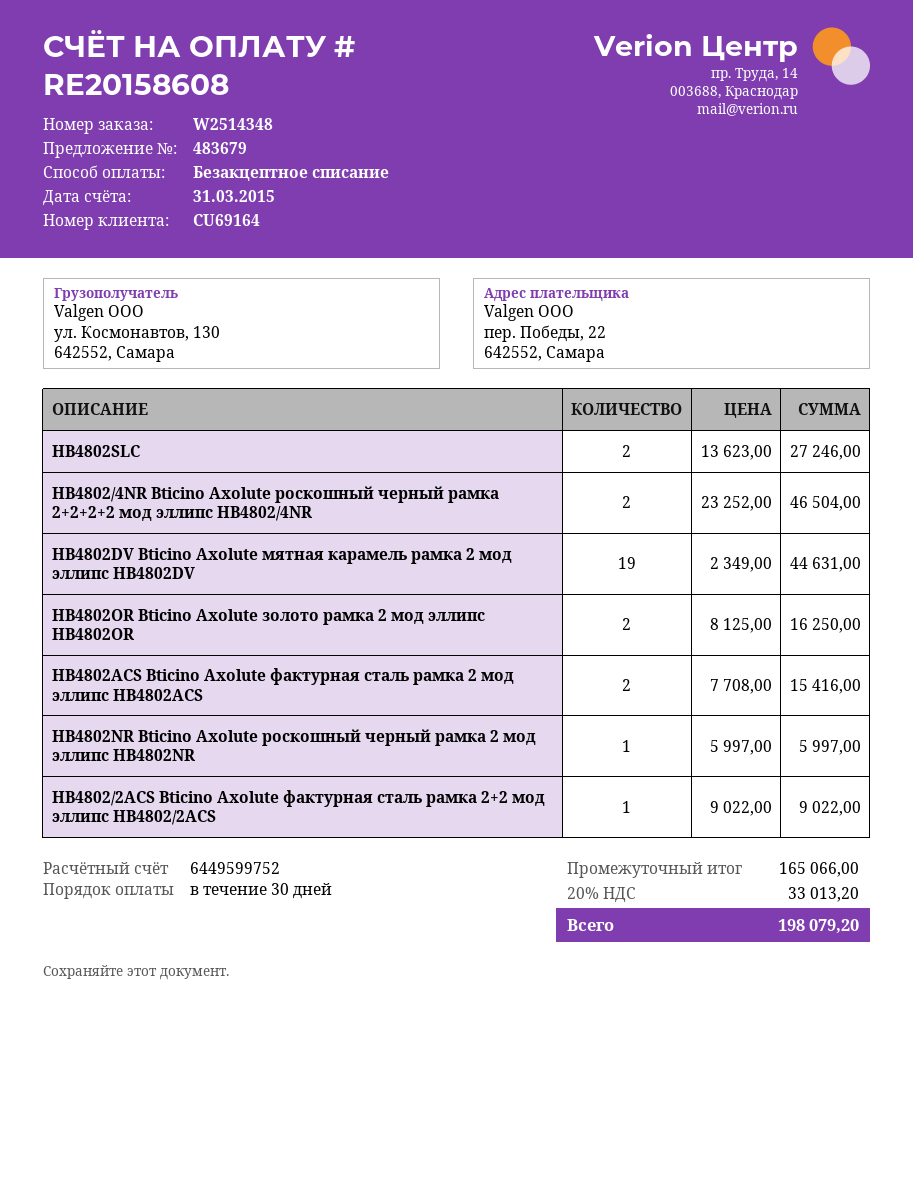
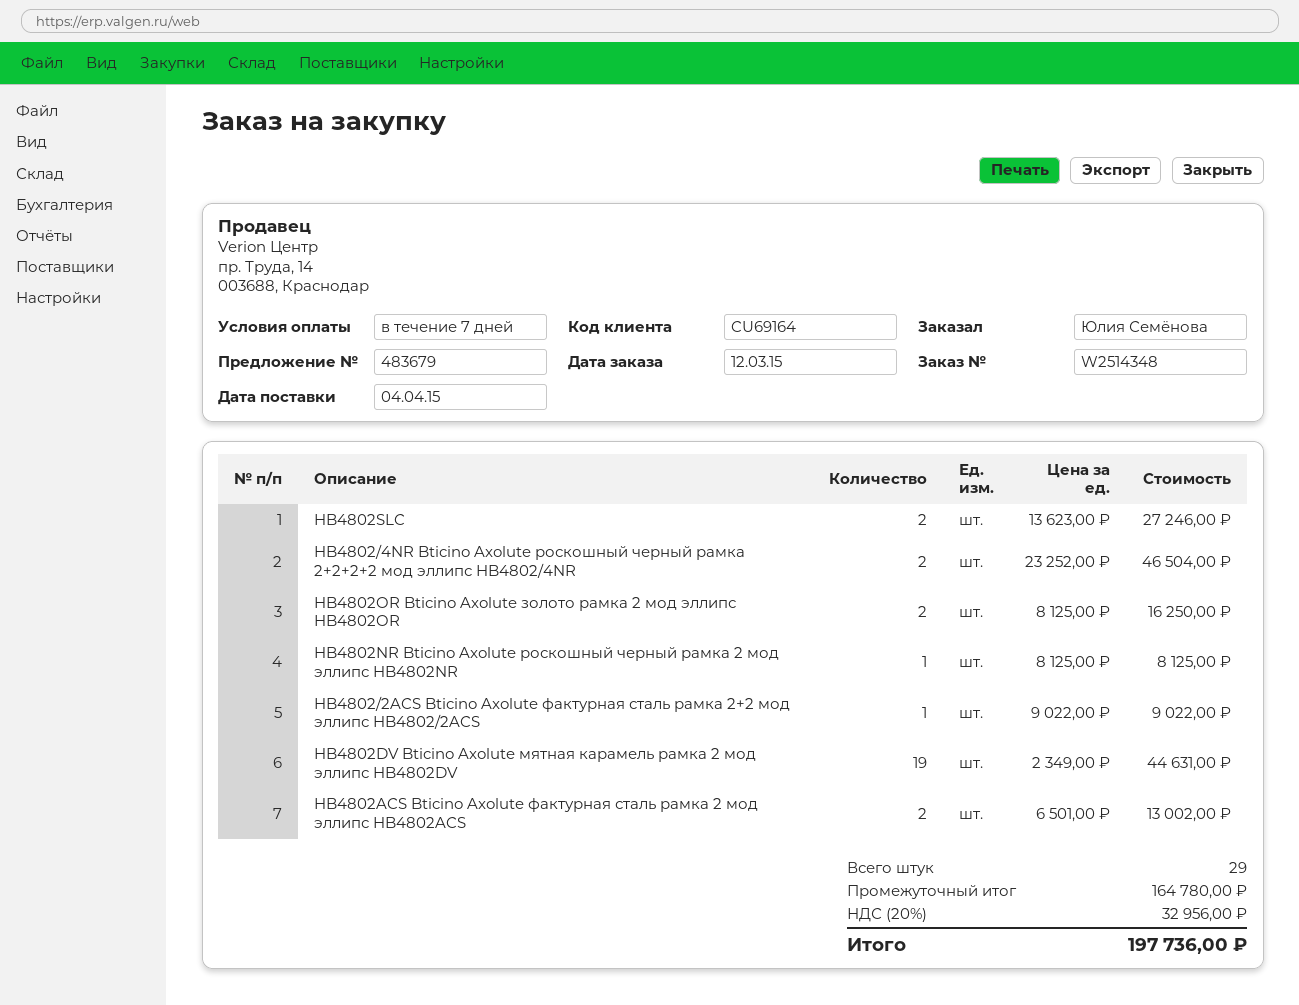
payment terms: 30 days -> 7 days
HB4802ACS Bticino Axolute фактурная сталь рамка 2 мод эллипс HB4802ACS: 2 x 7708.00 = 15416.00 -> 2 x 6501.00 = 13002.00
HB4802NR Bticino Axolute роскошный черный рамка 2 мод эллипс HB4802NR: 1 x 5997.00 = 5997.00 -> 1 x 8125.00 = 8125.00
subtotal: 165066.00 -> 164780.00
tax: 20% = 33013.20 -> 20% = 32956.00
total: 198079.20 -> 197736.00

